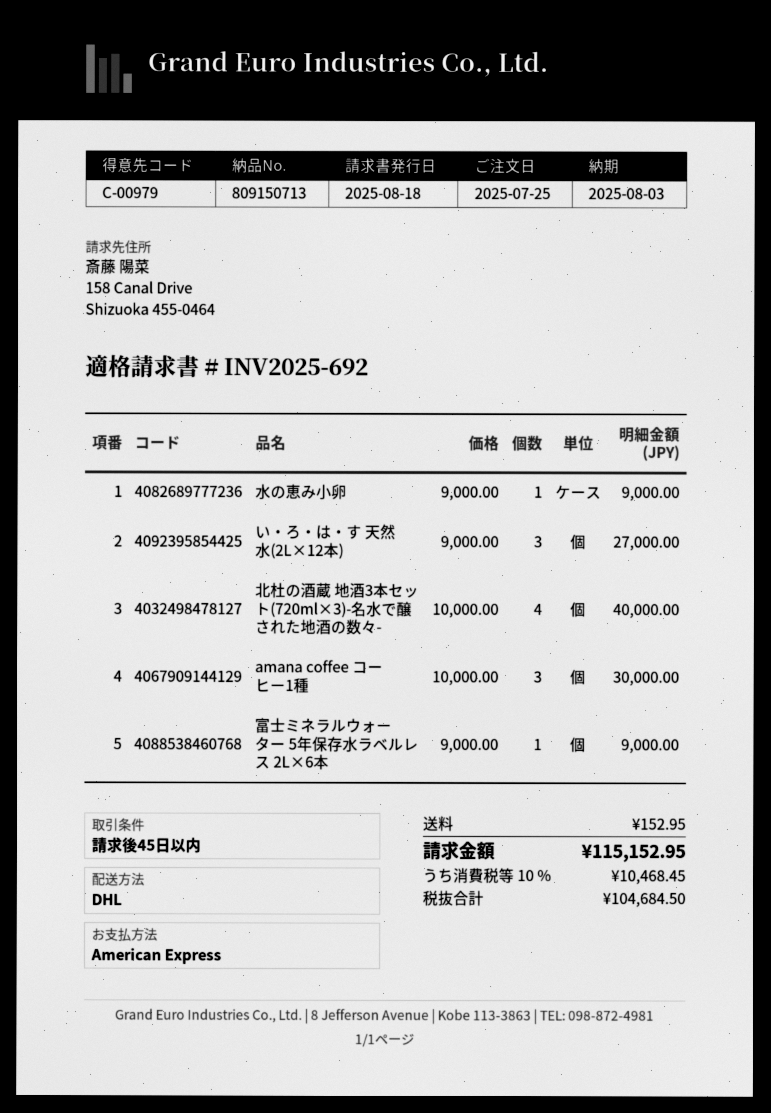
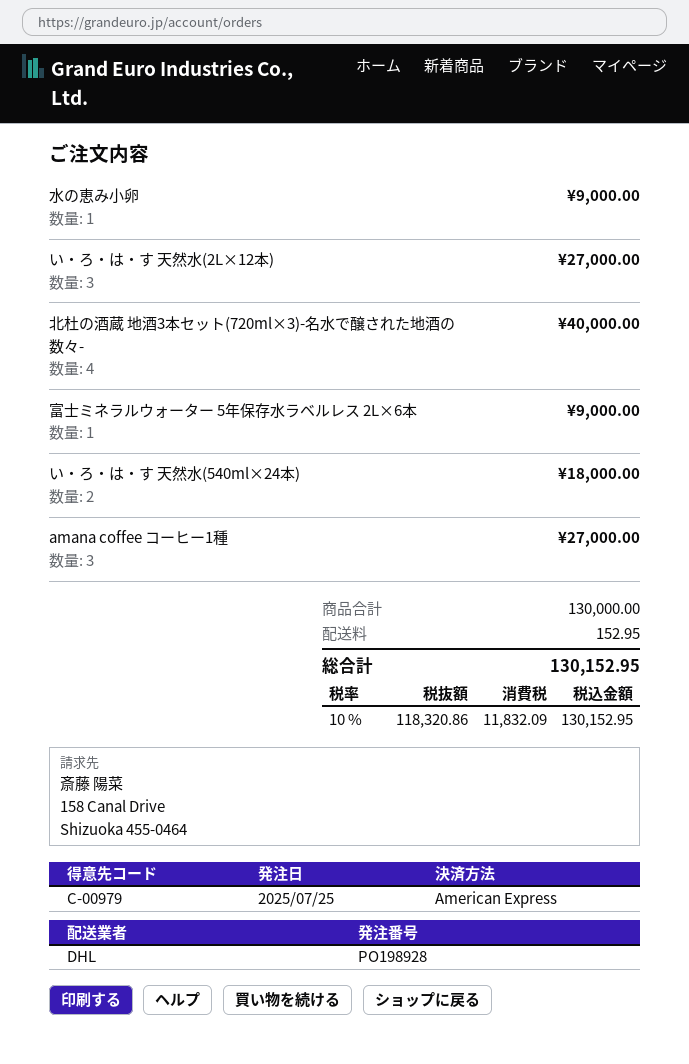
amana coffee コーヒー1種: 3 for 30000.00 -> 3 for 27000.00
い・ろ・は・す 天然水(540ml×24本): none -> 2 for 18000.00
net: 104684.50 -> 118320.86
tax: 10% = 10468.45 -> 10% = 11832.09
total: 115152.95 -> 130152.95

